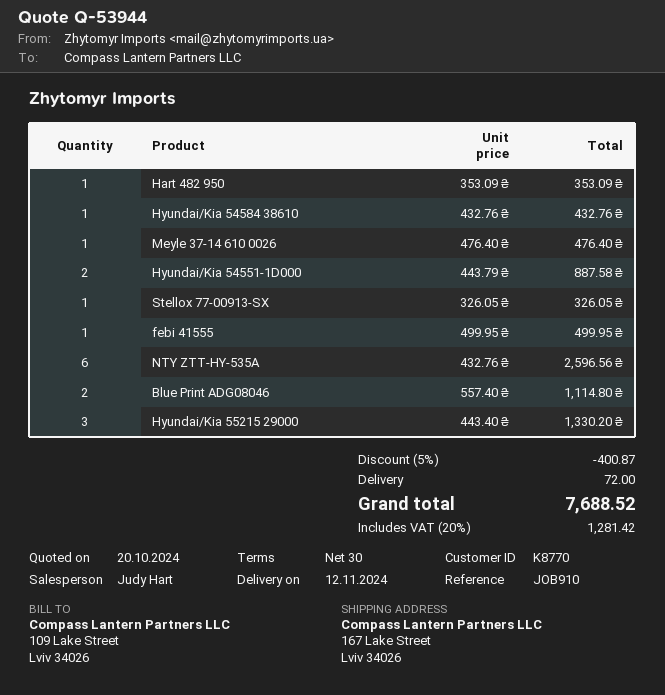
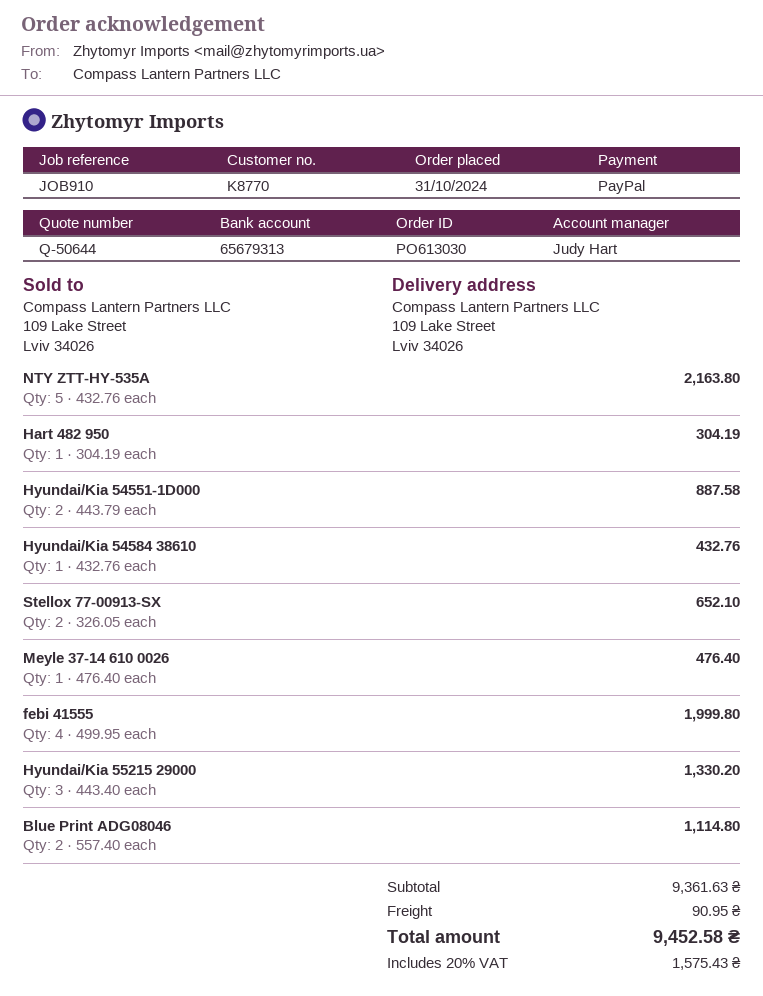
quote number: Q-53944 -> Q-50644
ship to: 167 Lake Street, Lviv 34026 -> 109 Lake Street, Lviv 34026
Hart 482 950: 1 x 353.09 = 353.09 -> 1 x 304.19 = 304.19
Stellox 77-00913-SX: 1 x 326.05 = 326.05 -> 2 x 326.05 = 652.10
febi 41555: 1 x 499.95 = 499.95 -> 4 x 499.95 = 1999.80
NTY ZTT-HY-535A: 6 x 432.76 = 2596.56 -> 5 x 432.76 = 2163.80
discount: 5% = 400.87 -> none
shipping: 72.00 -> 90.95
tax: 20% = 1281.42 -> 20% = 1575.43
total: 7688.52 -> 9452.58

